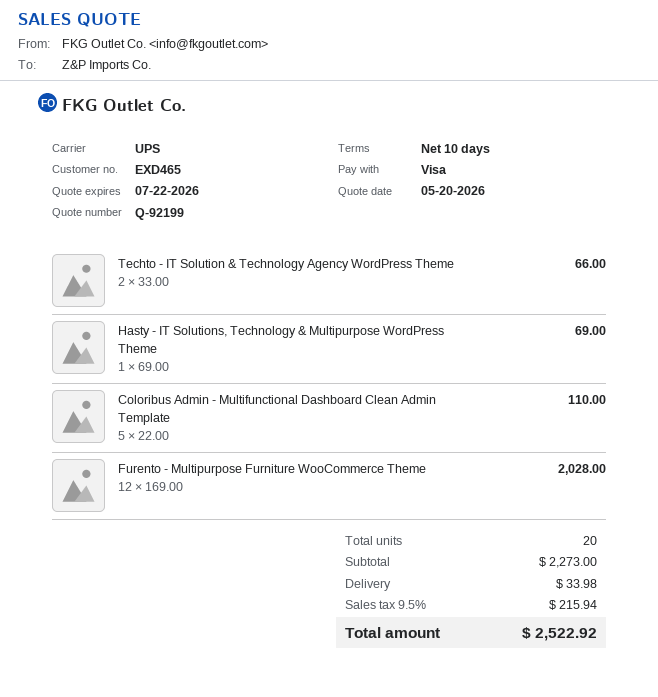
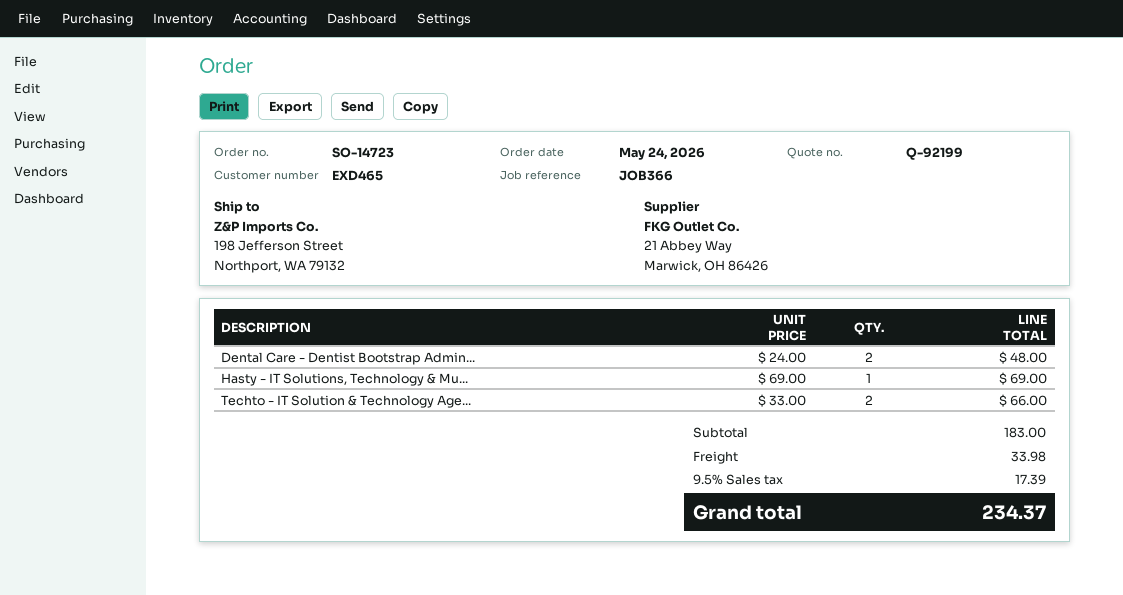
Coloribus Admin - Multifunctional Dashboard Clean Admin Template: 5 x 22.00 = 110.00 -> none
Furento - Multipurpose Furniture WooCommerce Theme: 12 x 169.00 = 2028.00 -> none
Dental Care - Dentist Bootstrap Admin...: none -> 2 x 24.00 = 48.00
subtotal: 2273.00 -> 183.00
tax: 9.5% = 215.94 -> 9.5% = 17.39
total: 2522.92 -> 234.37

